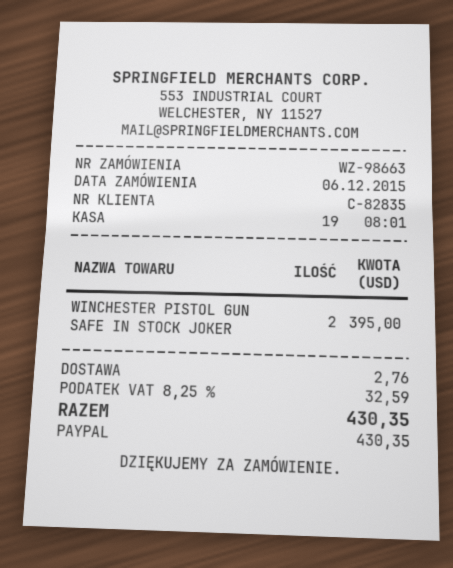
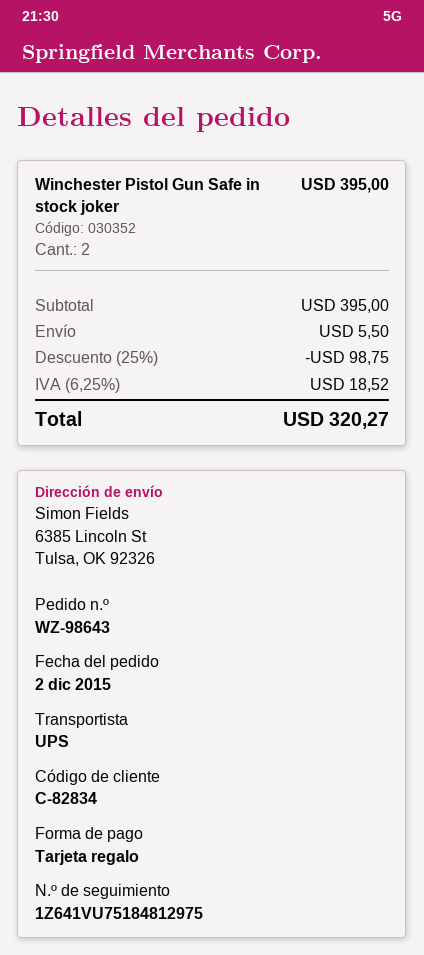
order number: WZ-98663 -> WZ-98643
order date: 2015-12-06 -> 2015-12-02
customer number: C-82835 -> C-82834
payment method: PayPal -> gift card
discount: none -> 25% = 98.75
shipping: 2.76 -> 5.50
tax: 8.25% = 32.59 -> 6.25% = 18.52
total: 430.35 -> 320.27

